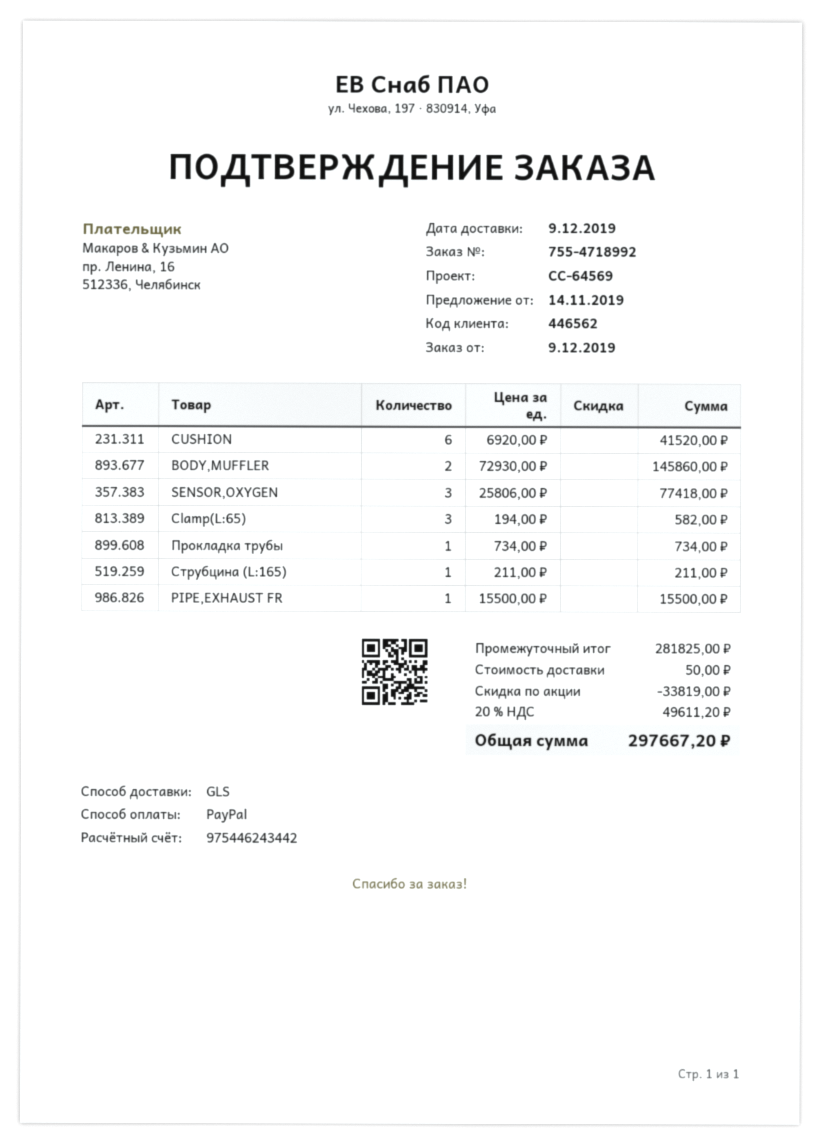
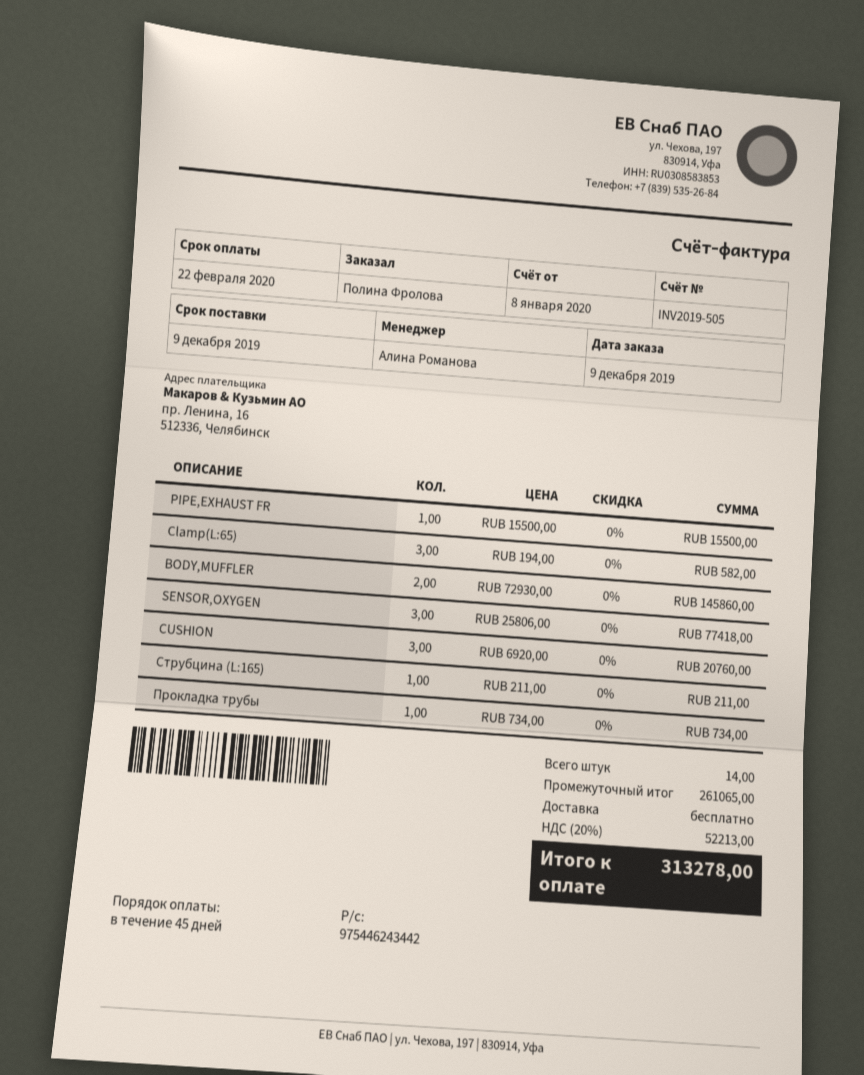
CUSHION: 6 x 6920.00 = 41520.00 -> 3 x 6920.00 = 20760.00
subtotal: 281825.00 -> 261065.00
discount: 33819.00 -> none
shipping: 50.00 -> 0.00
tax: 20% = 49611.20 -> 20% = 52213.00
total: 297667.20 -> 313278.00

